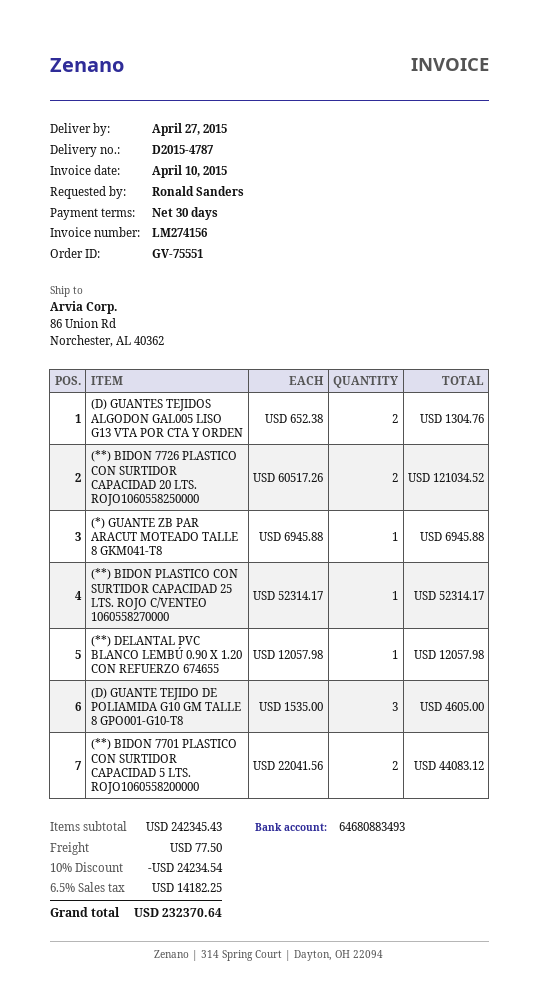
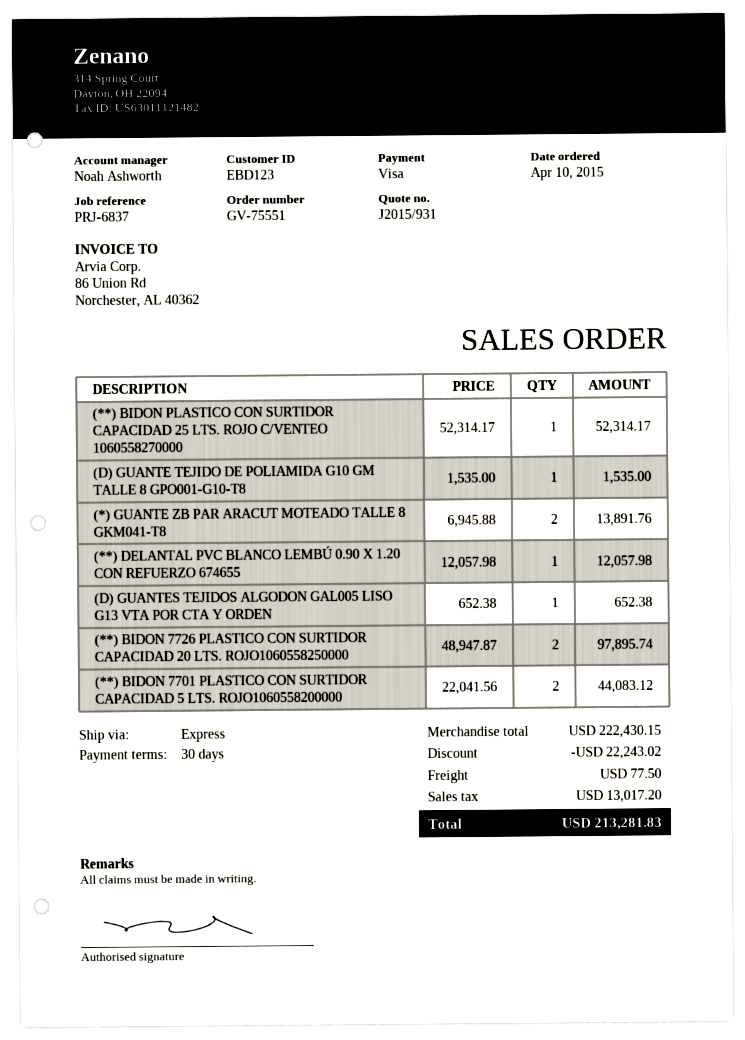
(D) GUANTES TEJIDOS ALGODON GAL005 LISO G13 VTA POR CTA Y ORDEN: 2 x 652.38 = 1304.76 -> 1 x 652.38 = 652.38
(**) BIDON 7726 PLASTICO CON SURTIDOR CAPACIDAD 20 LTS. ROJO1060558250000: 2 x 60517.26 = 121034.52 -> 2 x 48947.87 = 97895.74
(*) GUANTE ZB PAR ARACUT MOTEADO TALLE 8 GKM041-T8: 1 x 6945.88 = 6945.88 -> 2 x 6945.88 = 13891.76
(D) GUANTE TEJIDO DE POLIAMIDA G10 GM TALLE 8 GPO001-G10-T8: 3 x 1535.00 = 4605.00 -> 1 x 1535.00 = 1535.00
subtotal: 242345.43 -> 222430.15
discount: 24234.54 -> 22243.02
tax: 14182.25 -> 13017.20
total: 232370.64 -> 213281.83

